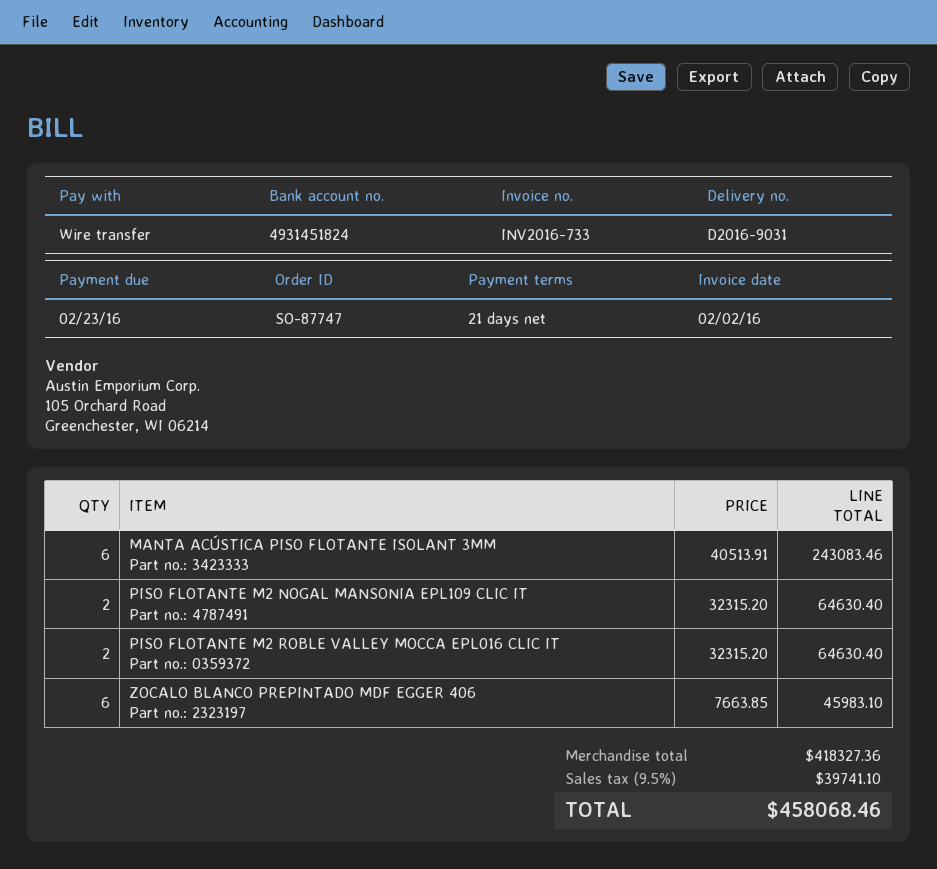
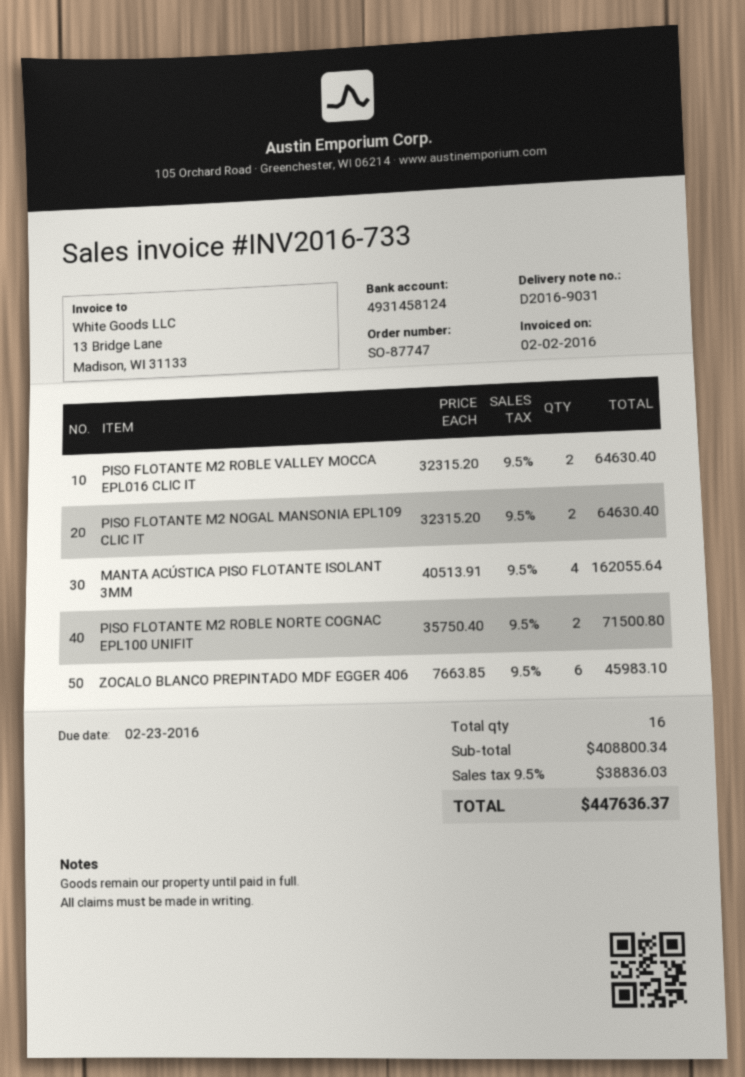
bank account: 4931451824 -> 4931458124
MANTA ACÚSTICA PISO FLOTANTE ISOLANT 3MM: 6 x 40513.91 = 243083.46 -> 4 x 40513.91 = 162055.64
PISO FLOTANTE M2 ROBLE NORTE COGNAC EPL100 UNIFIT: none -> 2 x 35750.40 = 71500.80
subtotal: 418327.36 -> 408800.34
tax: 9.5% = 39741.10 -> 9.5% = 38836.03
total: 458068.46 -> 447636.37

